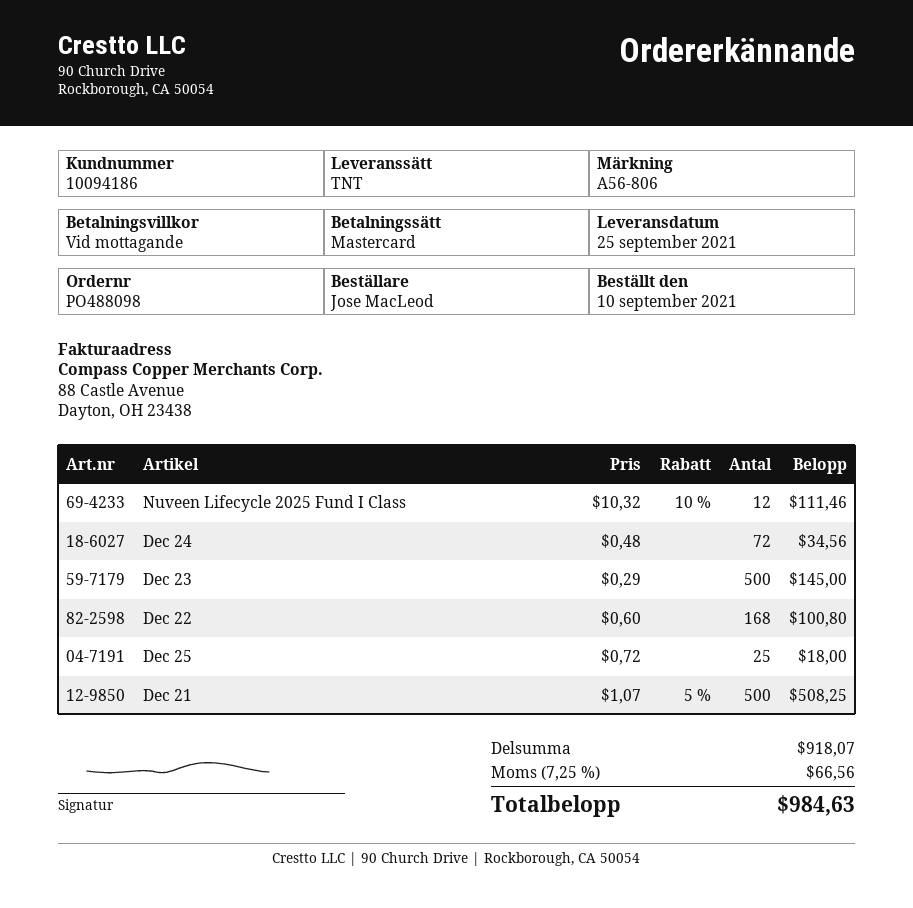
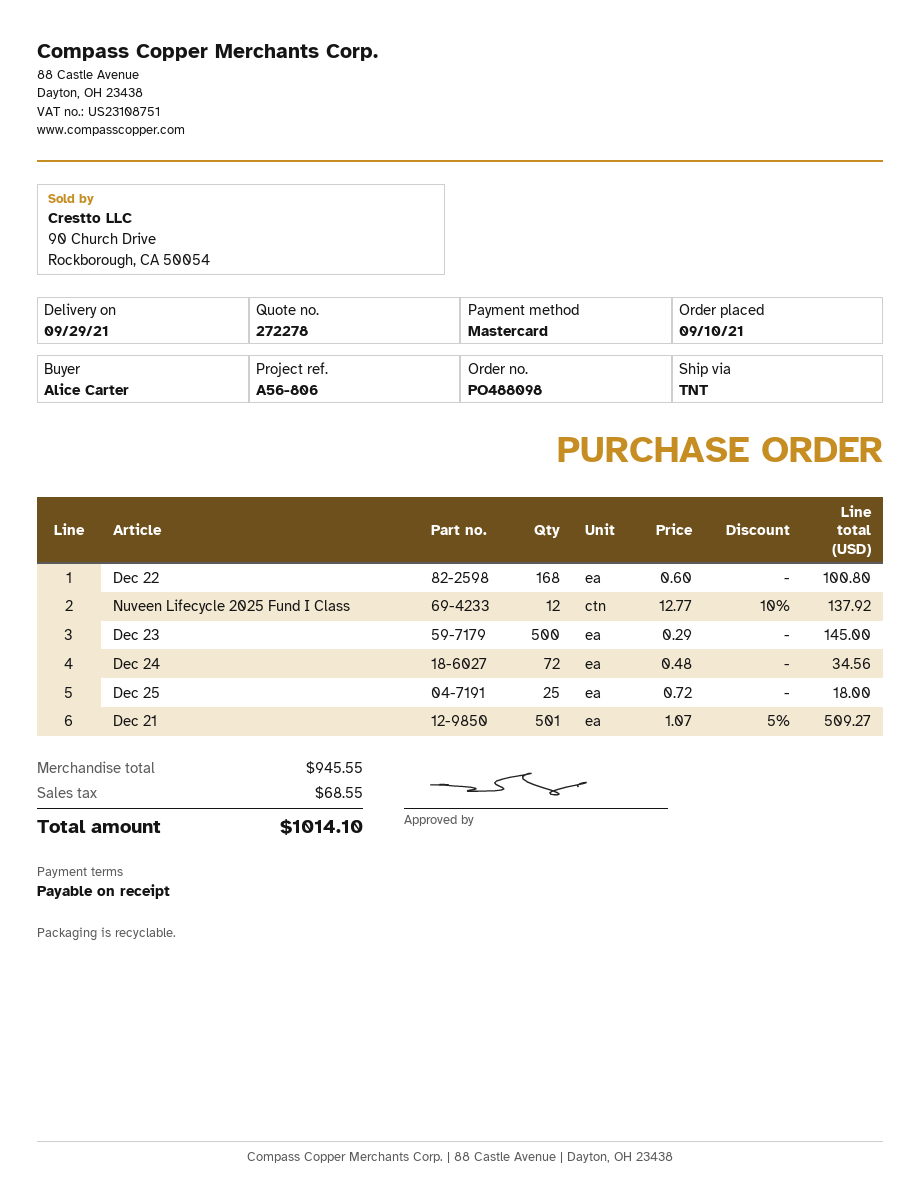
delivery date: 2021-09-25 -> 2021-09-29
ordered by: Jose MacLeod -> Alice Carter
Nuveen Lifecycle 2025 Fund I Class: 12 x 10.32 - 10% = 111.46 -> 12 x 12.77 - 10% = 137.92
Dec 21: 500 x 1.07 - 5% = 508.25 -> 501 x 1.07 - 5% = 509.27
subtotal: 918.07 -> 945.55
tax: 66.56 -> 68.55
total: 984.63 -> 1014.10

